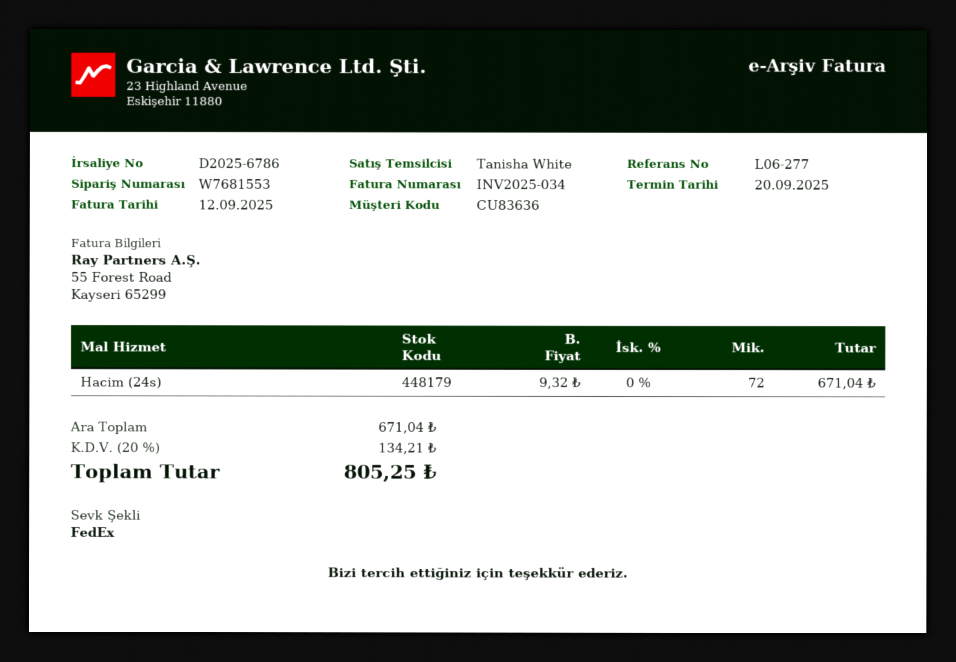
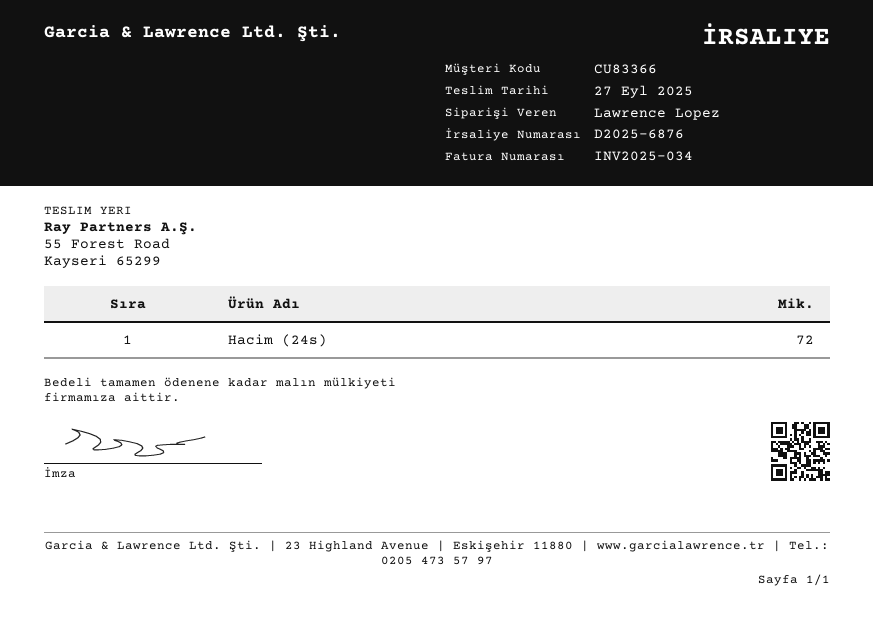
delivery note number: D2025-6786 -> D2025-6876
delivery date: 2025-09-20 -> 2025-09-27
customer number: CU83636 -> CU83366

